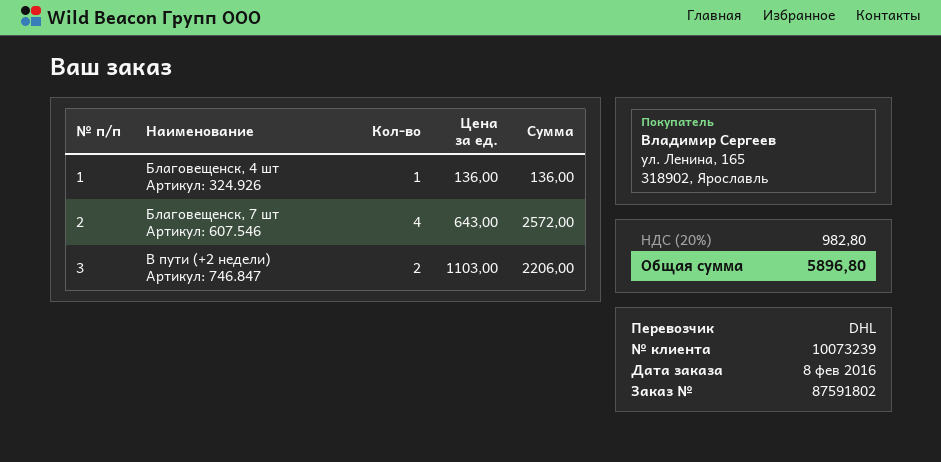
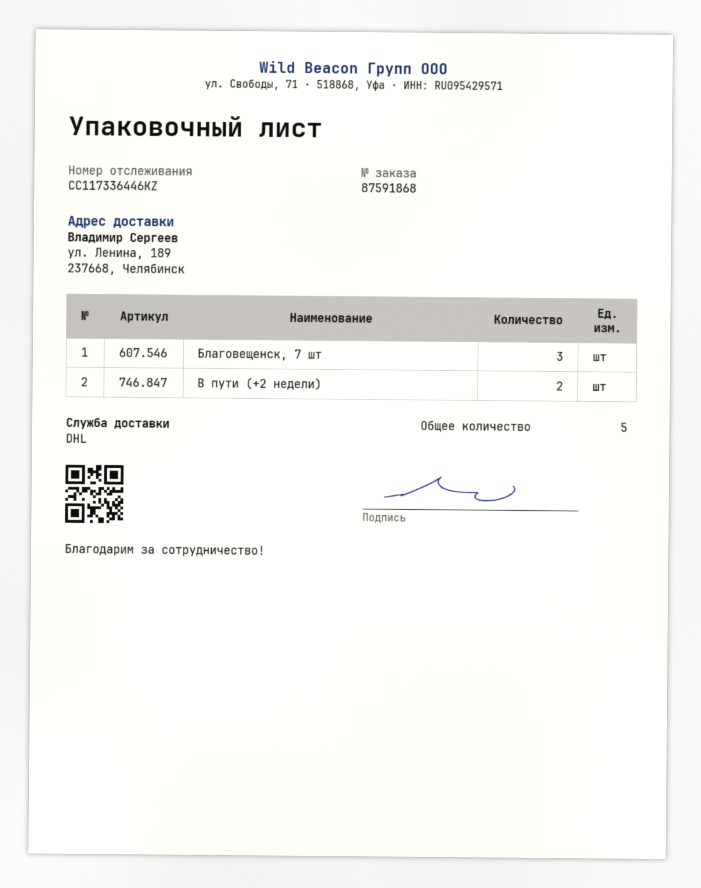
order number: 87591802 -> 87591868
Благовещенск, 4 шт: 1 -> none
Благовещенск, 7 шт: 4 -> 3

